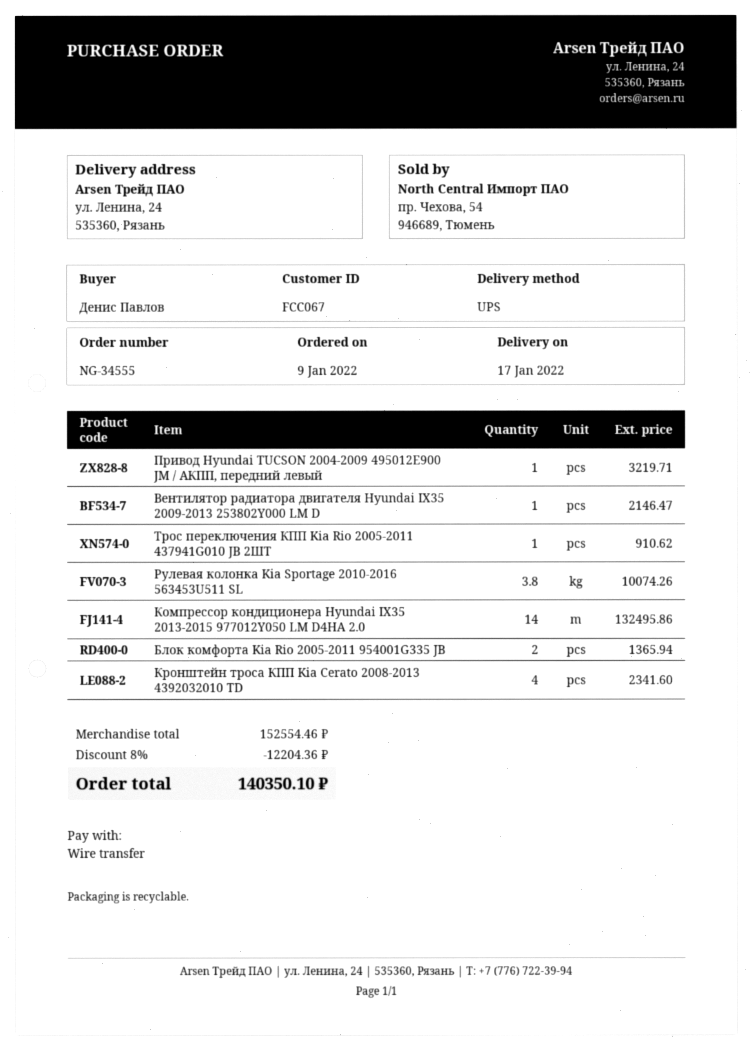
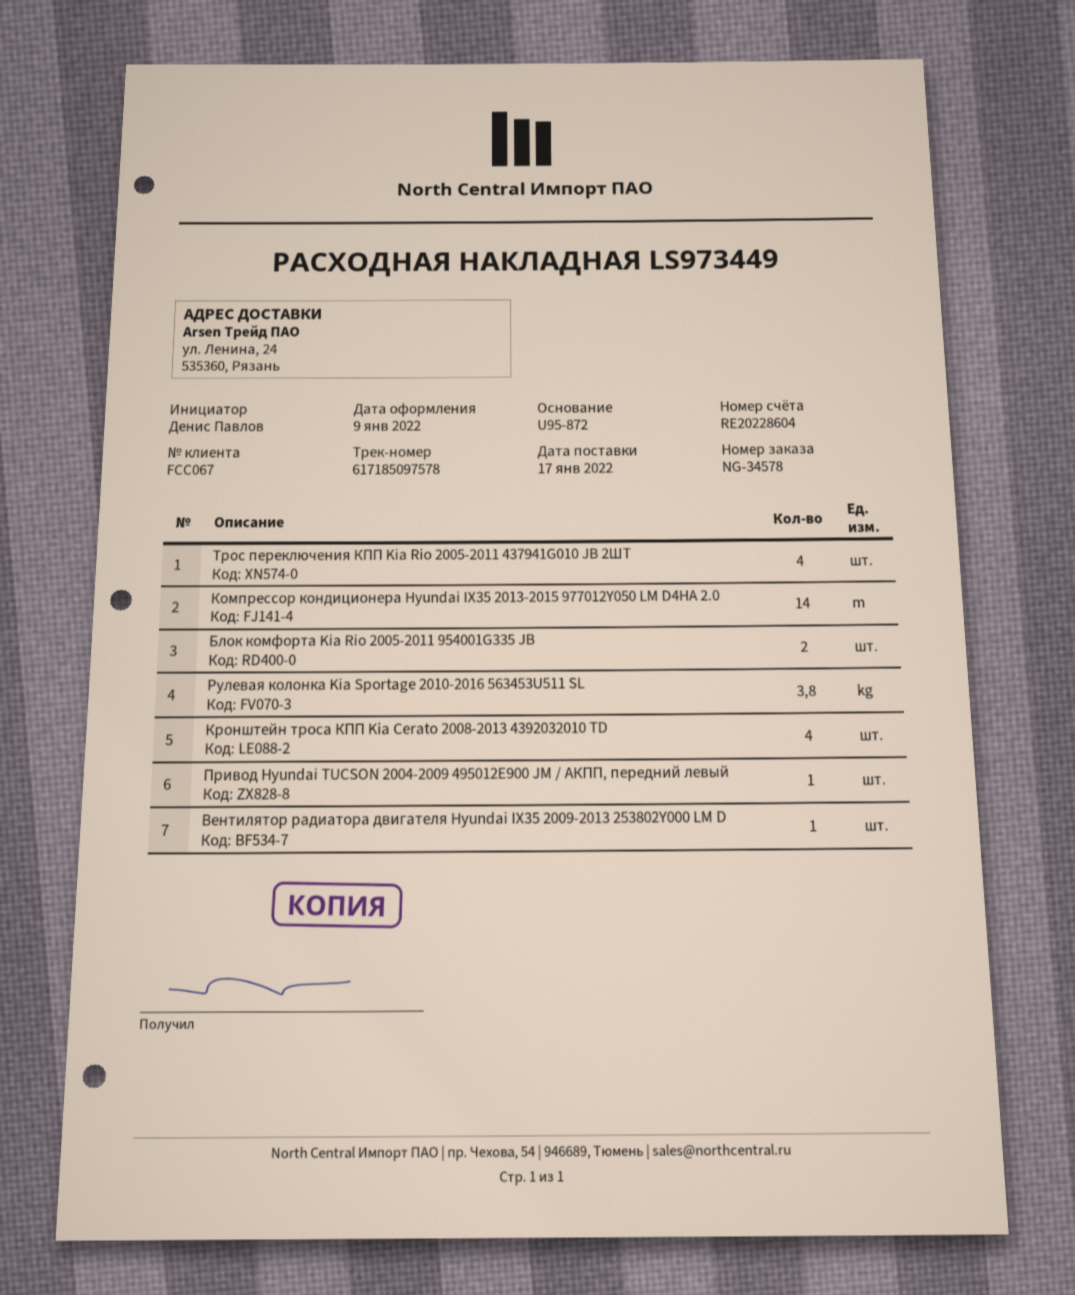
order number: NG-34555 -> NG-34578
Трос переключения КПП Kia Rio 2005-2011 437941G010 JB 2ШТ: 1 -> 4

